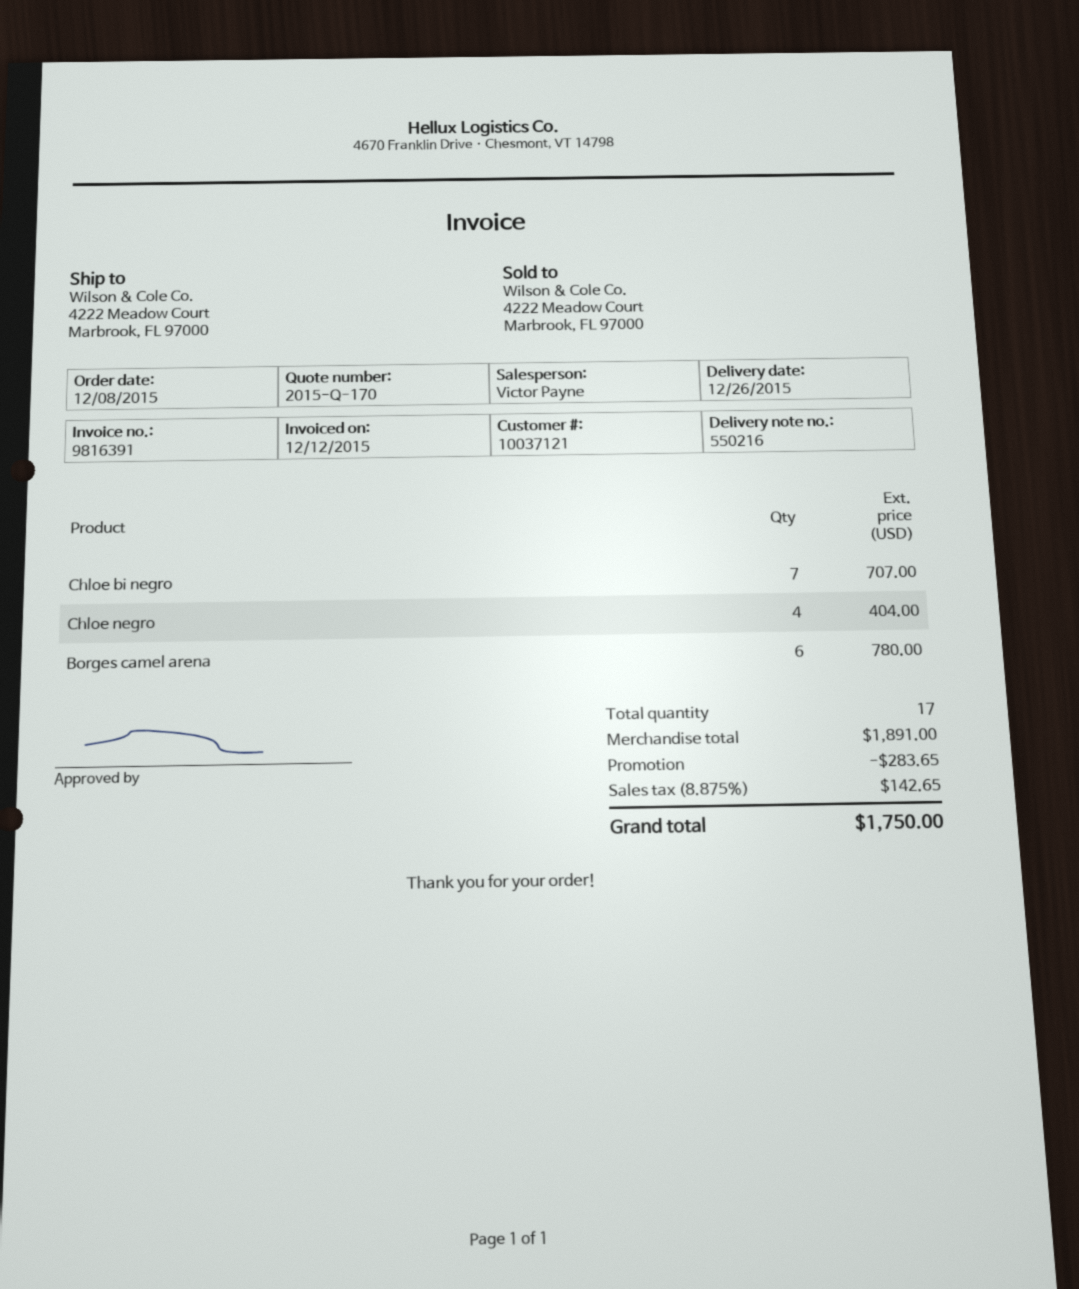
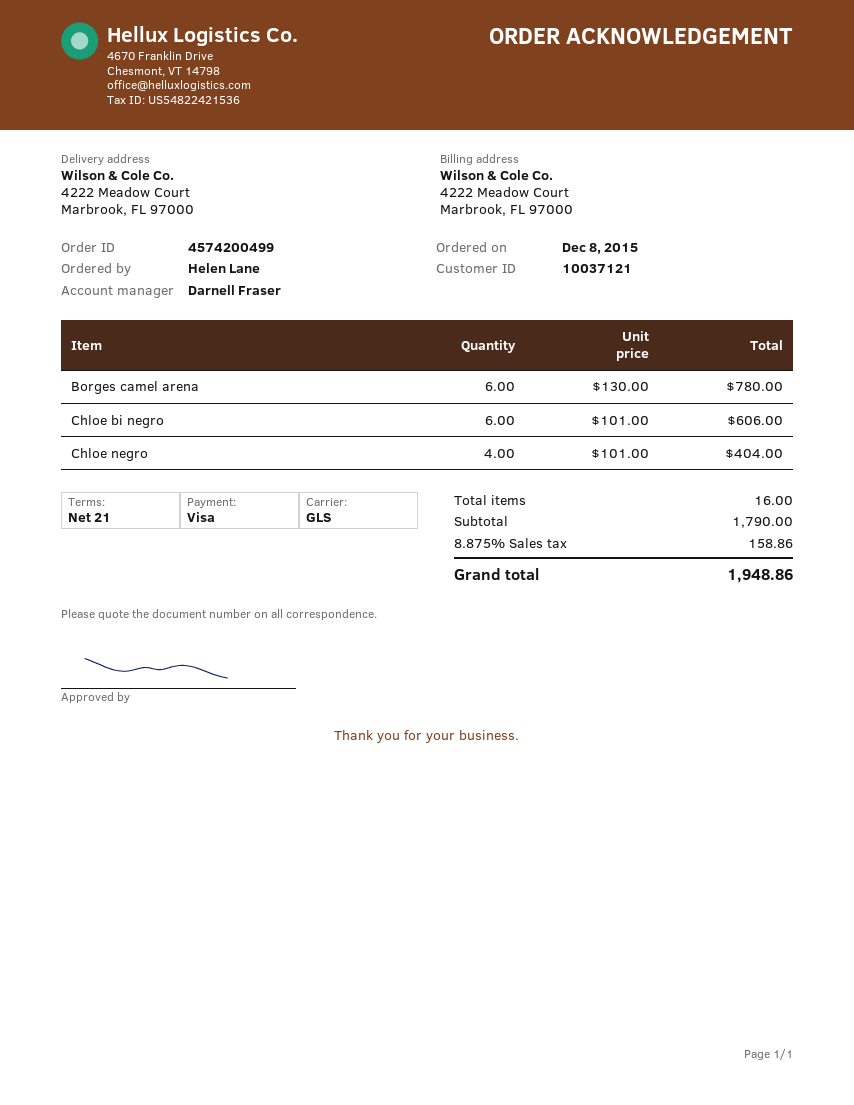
sales rep: Victor Payne -> Darnell Fraser
Chloe bi negro: 7 for 707.00 -> 6 for 606.00
total quantity: 17 -> 16
subtotal: 1891.00 -> 1790.00
discount: 283.65 -> none
tax: 8.875% = 142.65 -> 8.875% = 158.86
total: 1750.00 -> 1948.86

